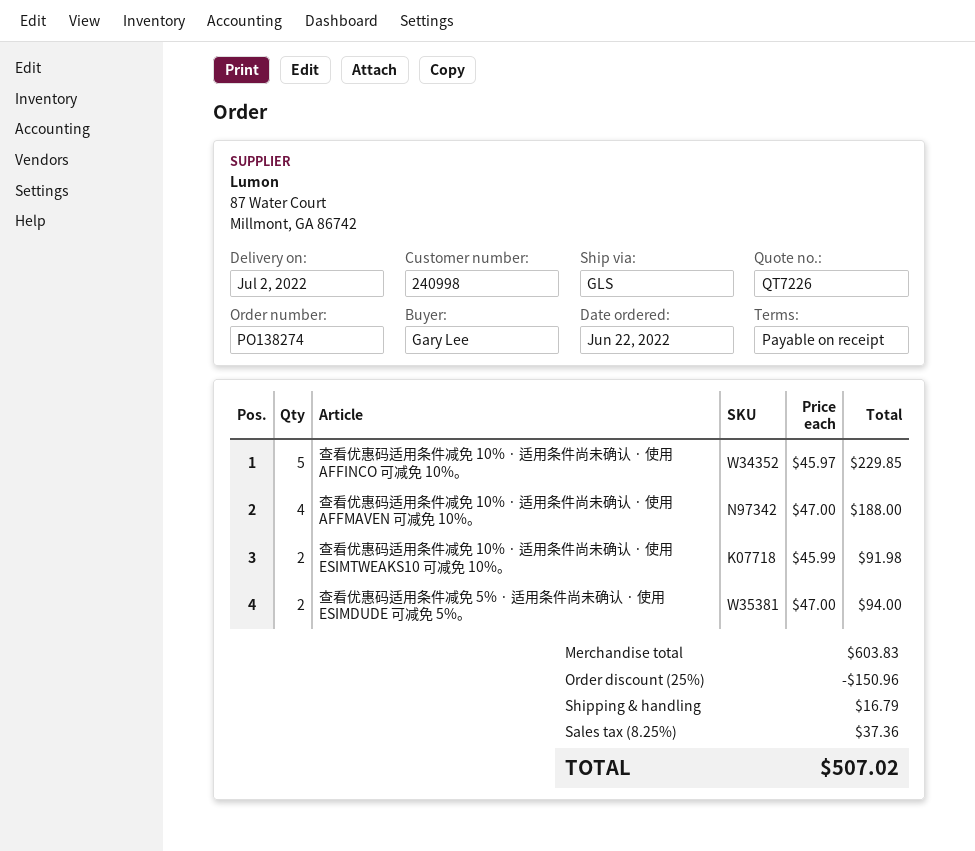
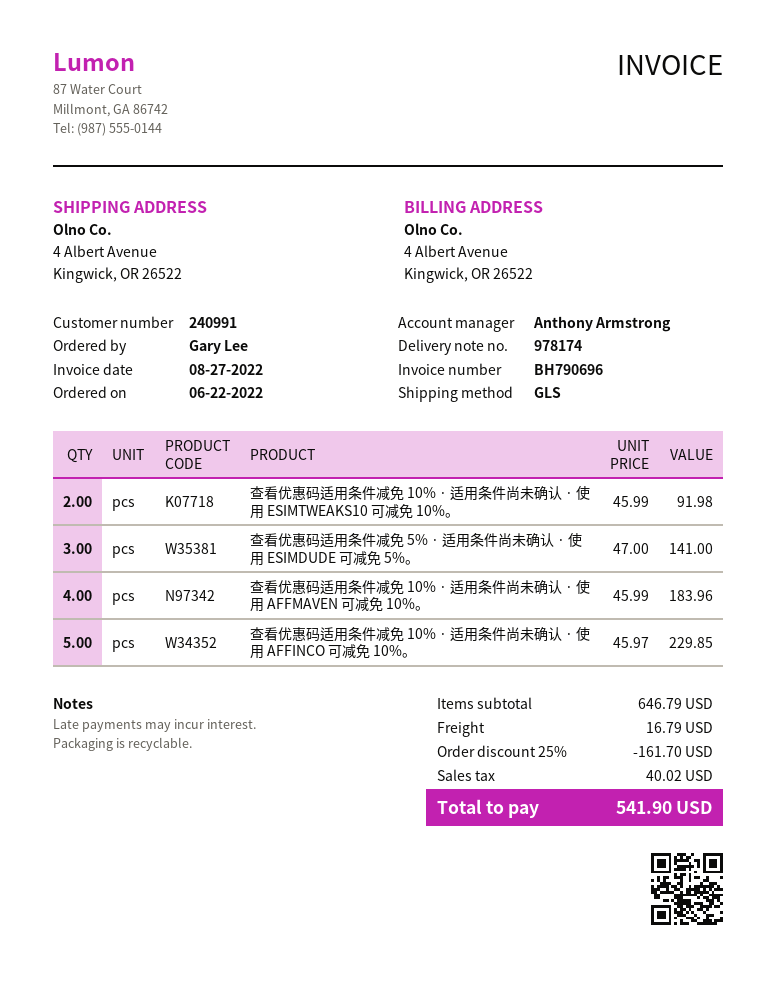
customer number: 240998 -> 240991
查看优惠码适用条件减免 10% · 适用条件尚未确认 · 使用 AFFMAVEN 可减免 10%。: 4 x 47.00 = 188.00 -> 4 x 45.99 = 183.96
查看优惠码适用条件减免 5% · 适用条件尚未确认 · 使用 ESIMDUDE 可减免 5%。: 2 x 47.00 = 94.00 -> 3 x 47.00 = 141.00
subtotal: 603.83 -> 646.79
discount: 25% = 150.96 -> 25% = 161.70
tax: 37.36 -> 40.02
total: 507.02 -> 541.90

